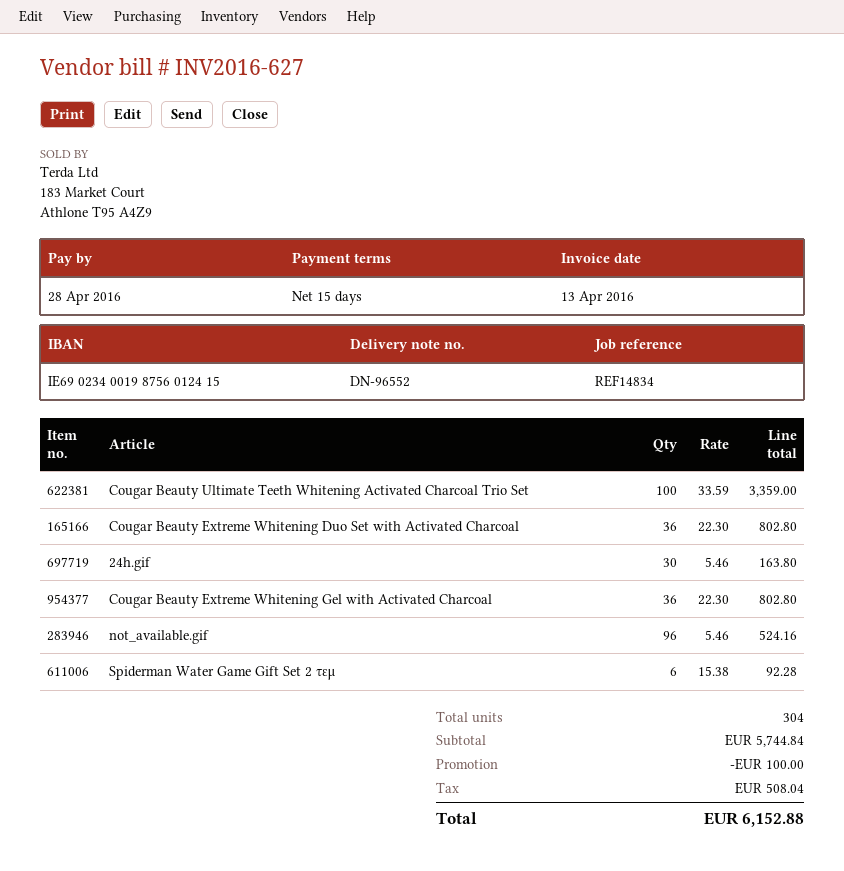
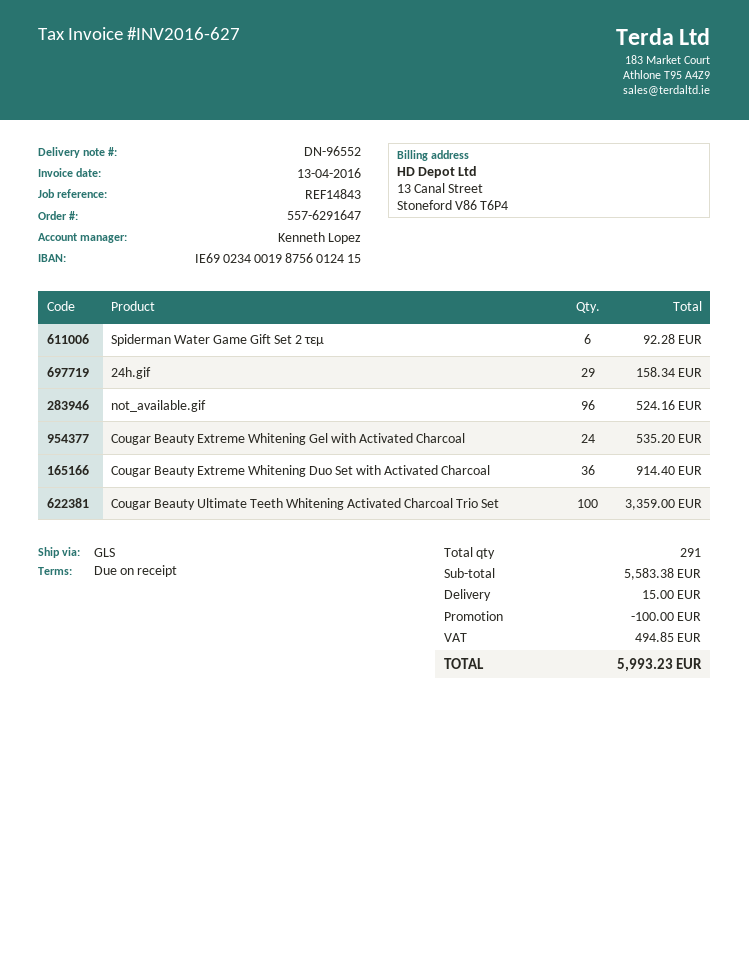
payment terms: 15 days -> on receipt
reference: REF14834 -> REF14843
Cougar Beauty Extreme Whitening Duo Set with Activated Charcoal: 36 for 802.80 -> 36 for 914.40
24h.gif: 30 for 163.80 -> 29 for 158.34
Cougar Beauty Extreme Whitening Gel with Activated Charcoal: 36 for 802.80 -> 24 for 535.20
total quantity: 304 -> 291
subtotal: 5744.84 -> 5583.38
shipping: none -> 15.00
tax: 508.04 -> 494.85
total: 6152.88 -> 5993.23

